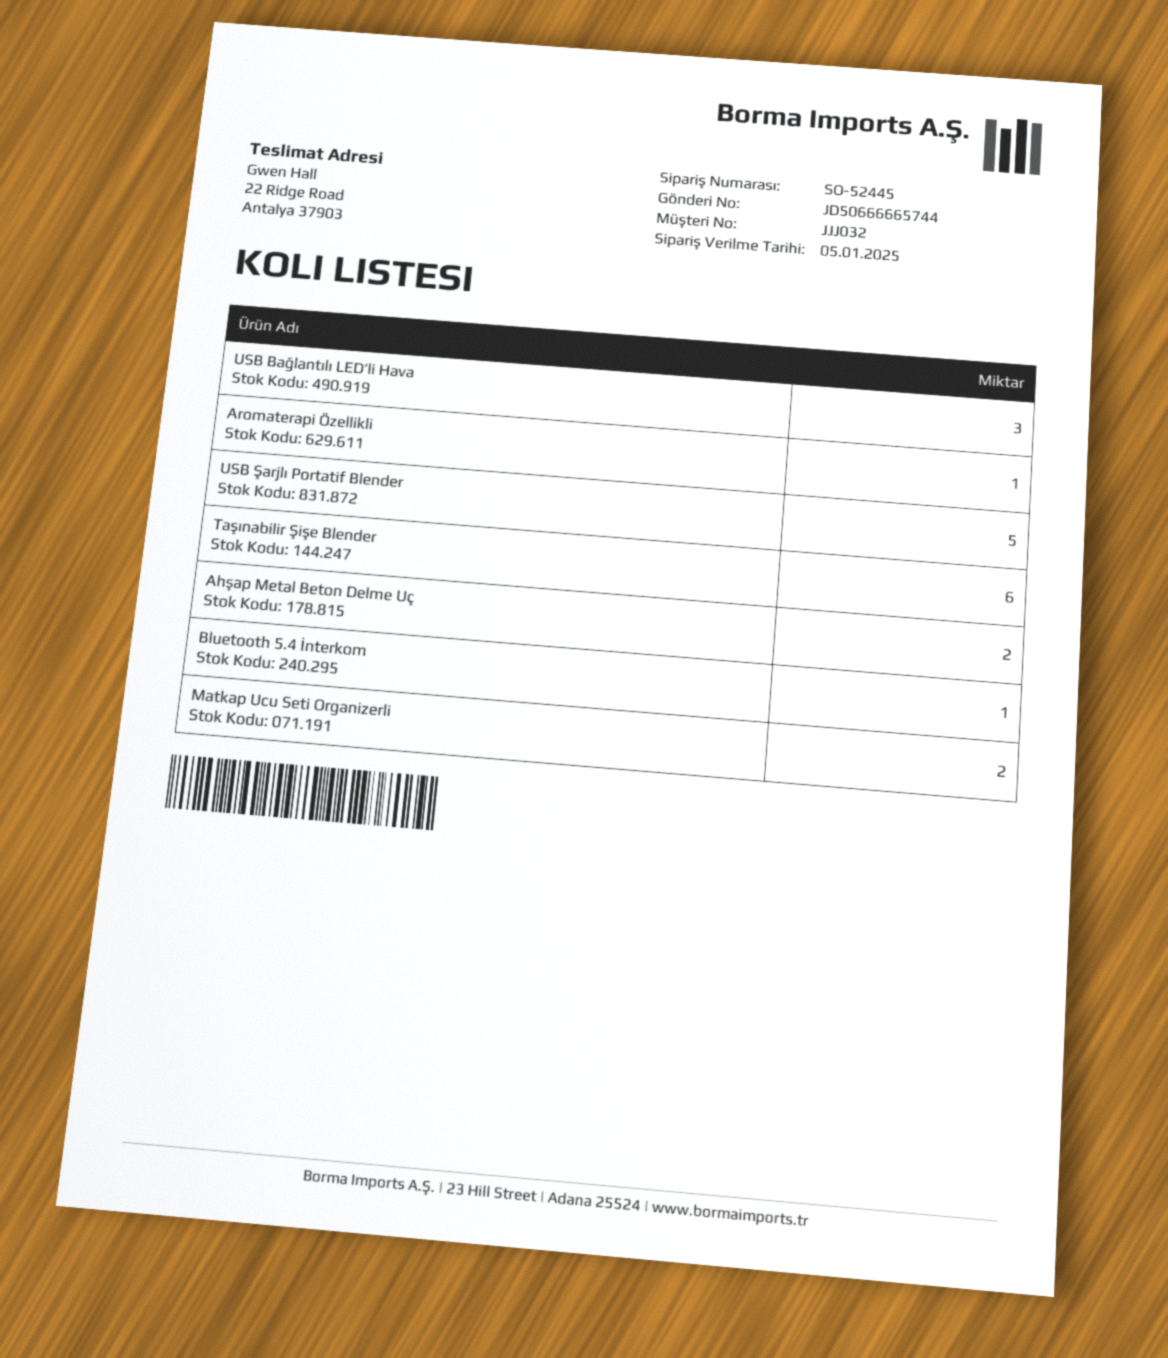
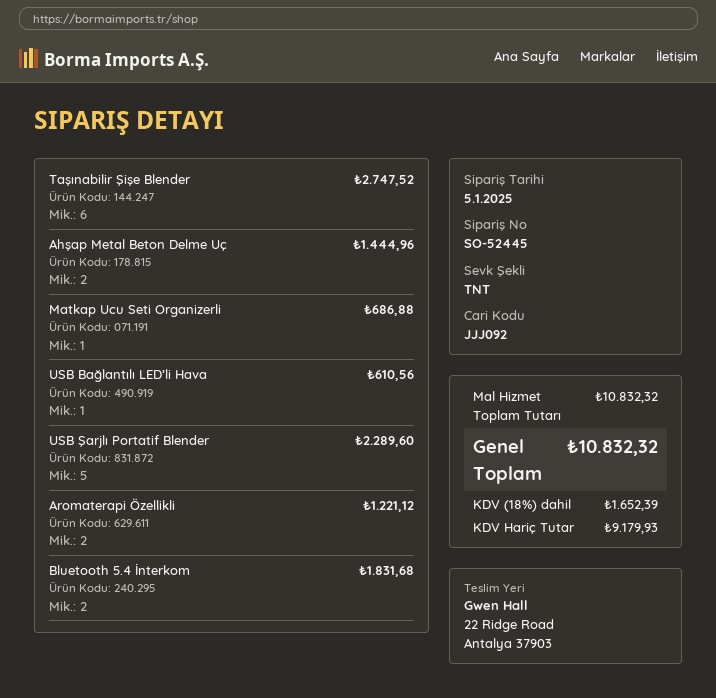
customer number: JJJ032 -> JJJ092
USB Bağlantılı LED’li Hava: 3 -> 1
Aromaterapi Özellikli: 1 -> 2
Bluetooth 5.4 İnterkom: 1 -> 2
Matkap Ucu Seti Organizerli: 2 -> 1

